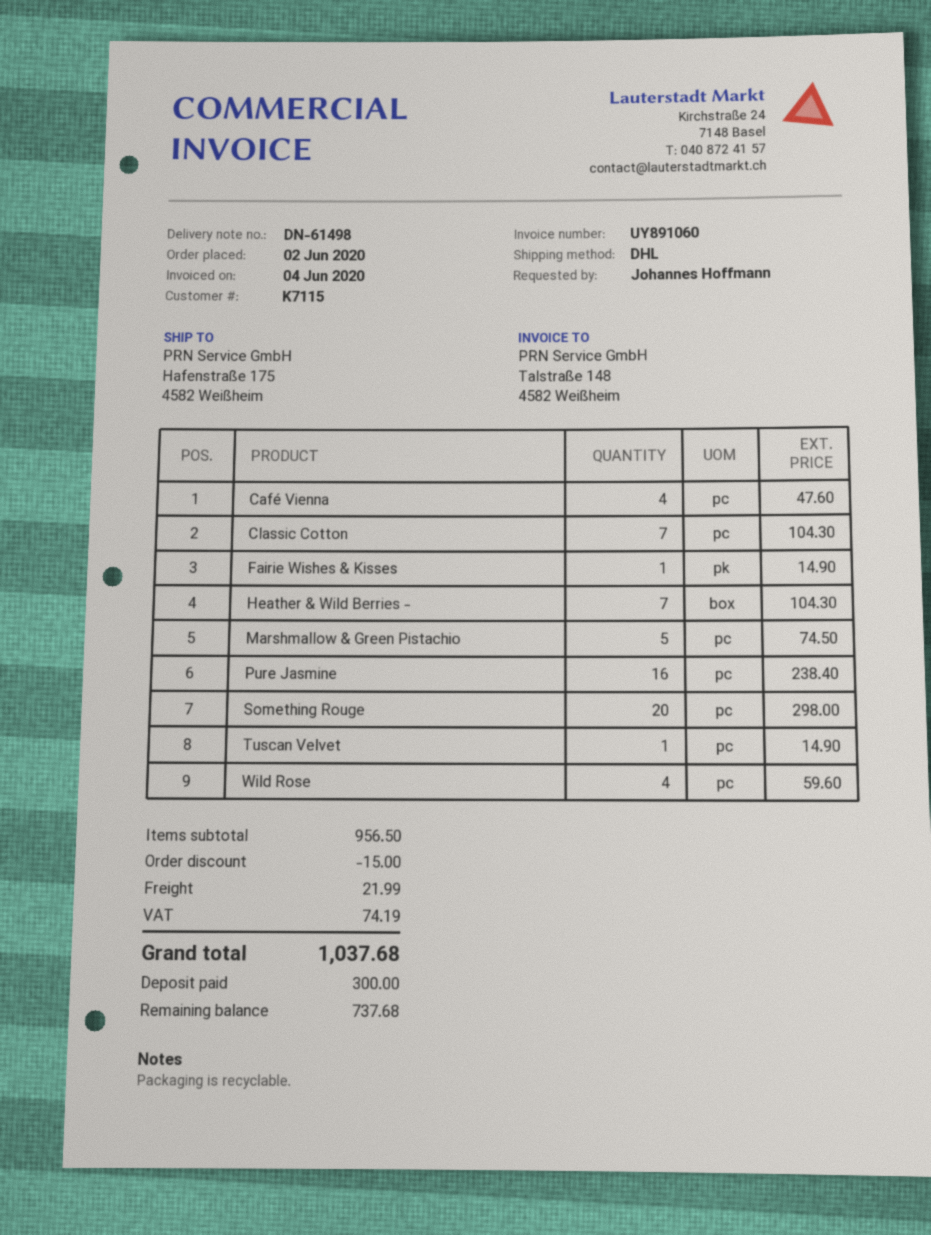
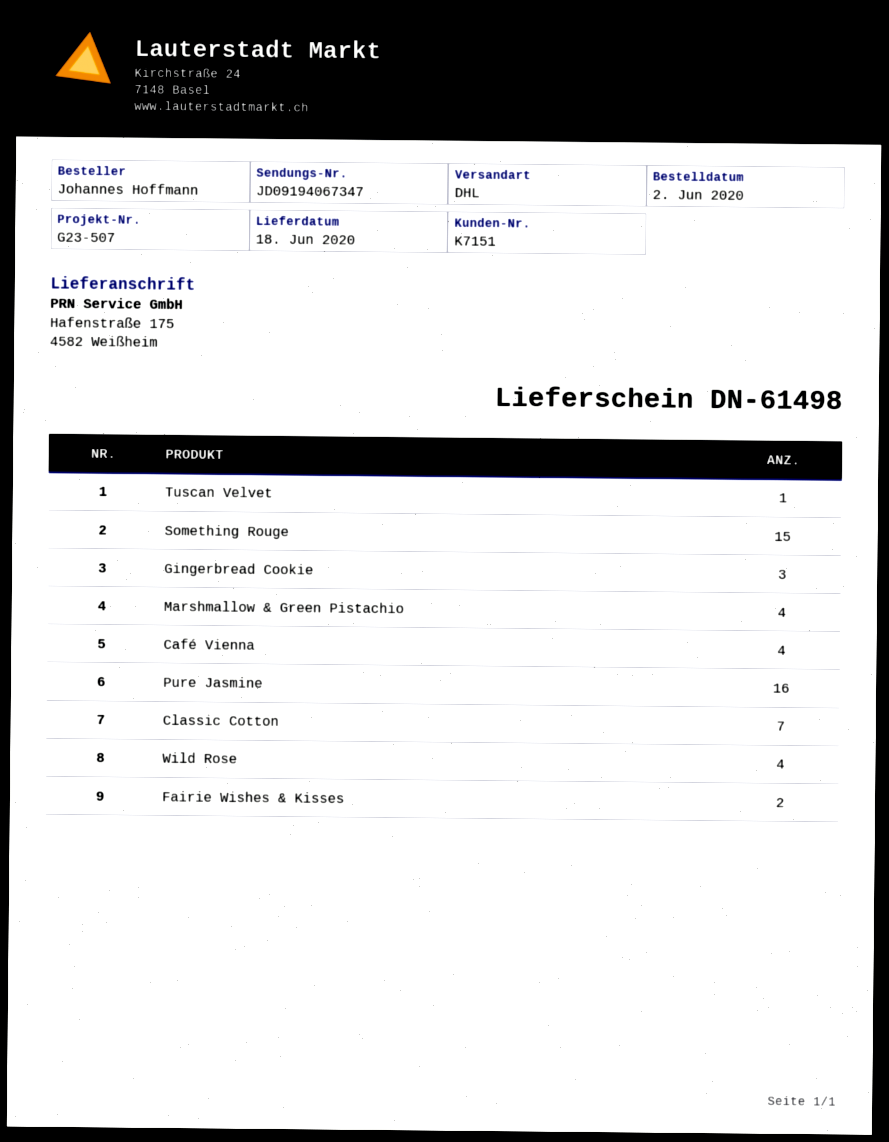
customer number: K7115 -> K7151
Fairie Wishes & Kisses: 1 -> 2
Heather & Wild Berries -: 7 -> none
Marshmallow & Green Pistachio: 5 -> 4
Something Rouge: 20 -> 15
Gingerbread Cookie: none -> 3

